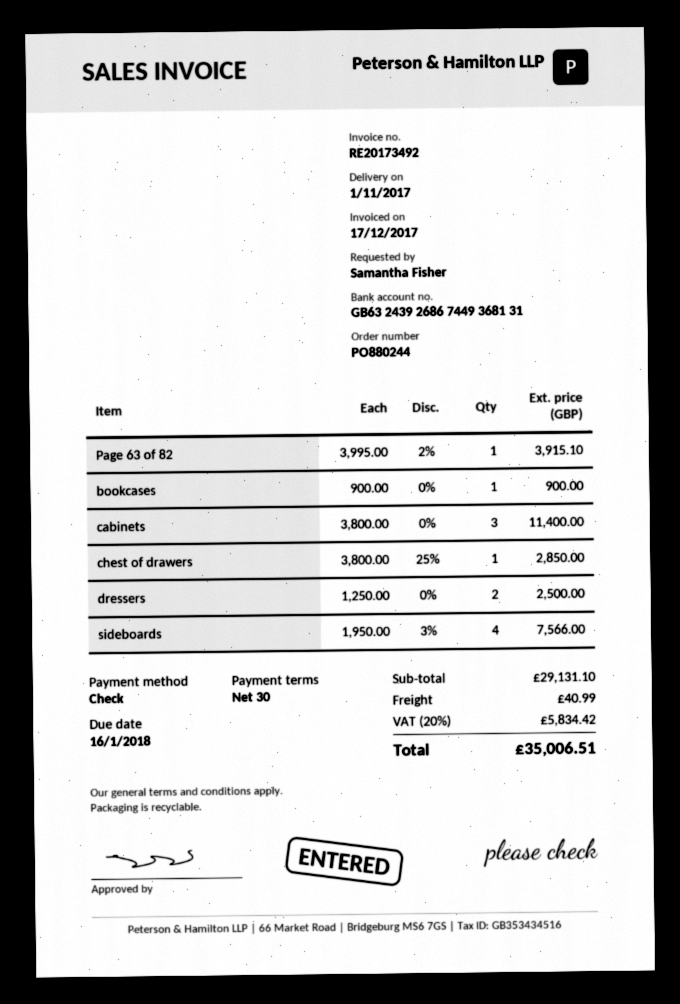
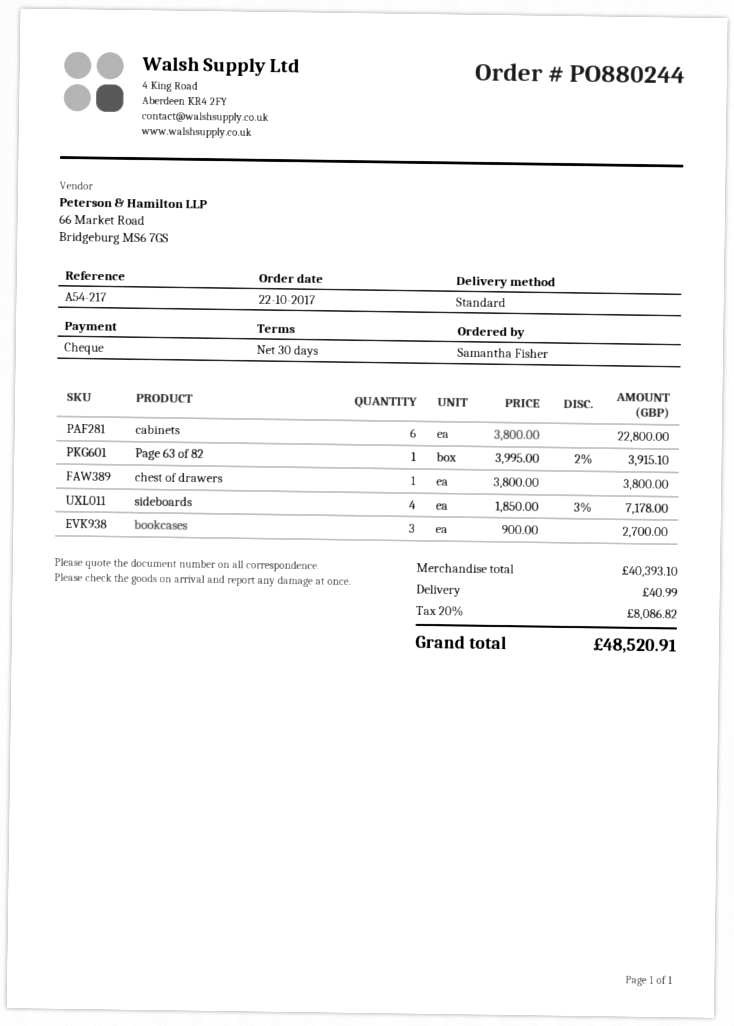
bookcases: 1 x 900.00 = 900.00 -> 3 x 900.00 = 2700.00
cabinets: 3 x 3800.00 = 11400.00 -> 6 x 3800.00 = 22800.00
chest of drawers: 1 x 3800.00 - 25% = 2850.00 -> 1 x 3800.00 = 3800.00
dressers: 2 x 1250.00 = 2500.00 -> none
sideboards: 4 x 1950.00 - 3% = 7566.00 -> 4 x 1850.00 - 3% = 7178.00
subtotal: 29131.10 -> 40393.10
tax: 20% = 5834.42 -> 20% = 8086.82
total: 35006.51 -> 48520.91

